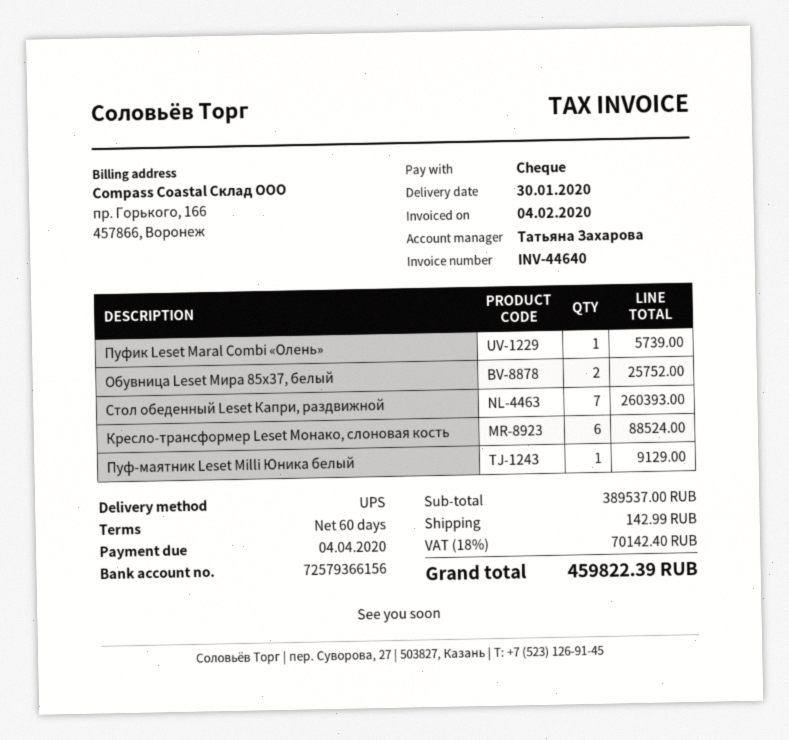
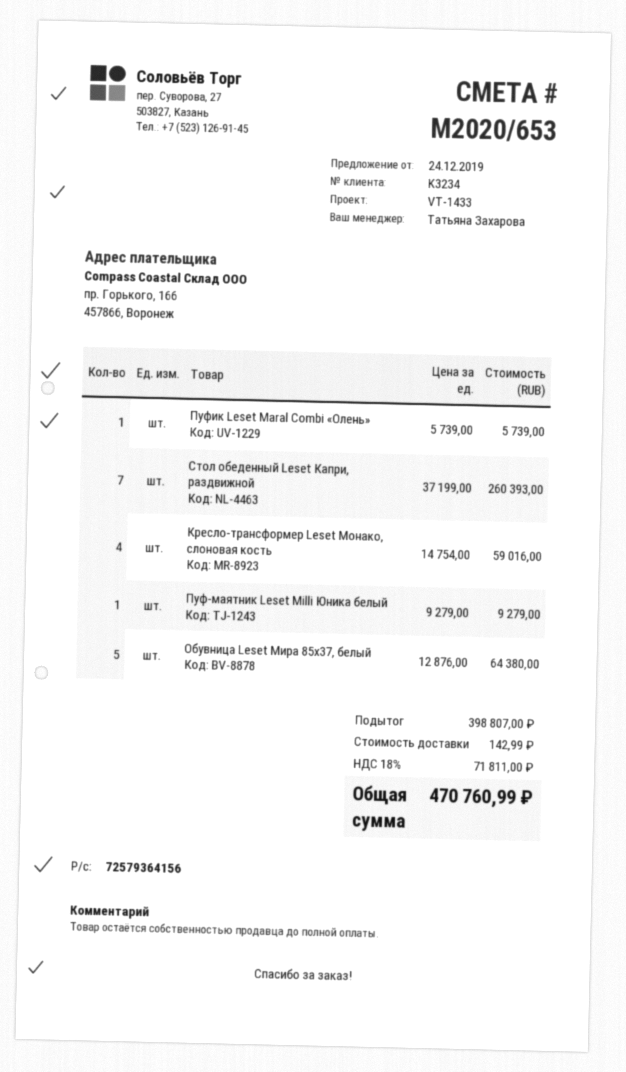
bank account: 72579366156 -> 72579364156
Обувница Leset Мира 85х37, белый: 2 for 25752.00 -> 5 for 64380.00
Кресло-трансформер Leset Монако, слоновая кость: 6 for 88524.00 -> 4 for 59016.00
Пуф-маятник Leset Milli Юника белый: 1 for 9129.00 -> 1 for 9279.00
subtotal: 389537.00 -> 398807.00
tax: 18% = 70142.40 -> 18% = 71811.00
total: 459822.39 -> 470760.99

